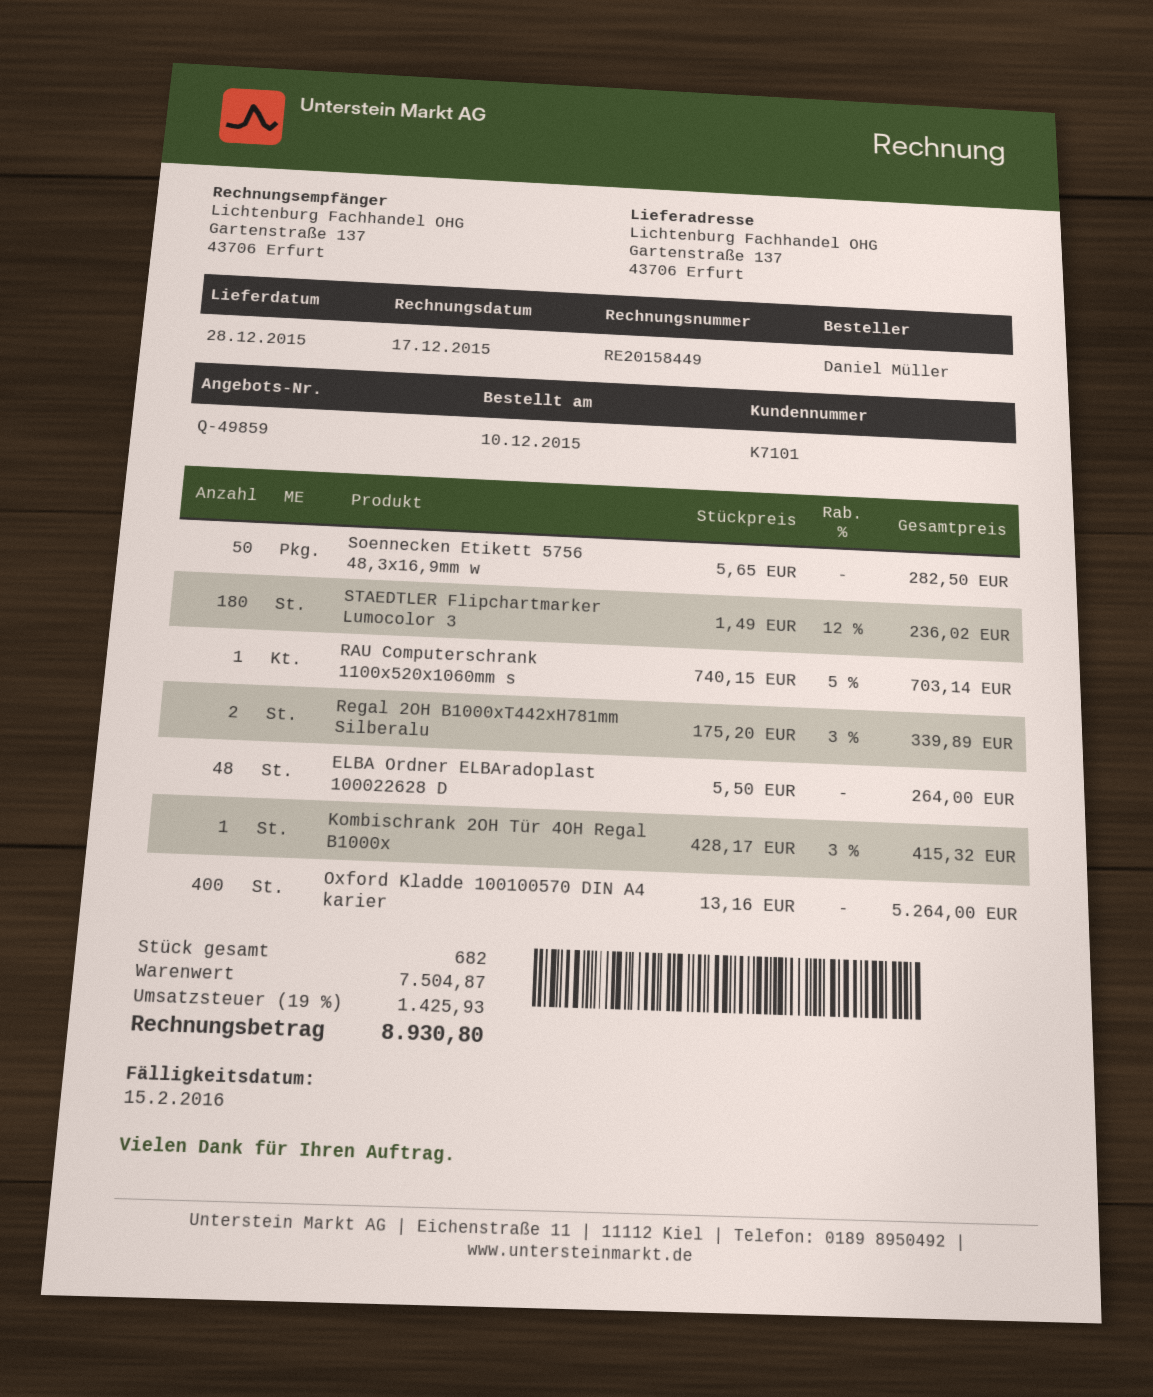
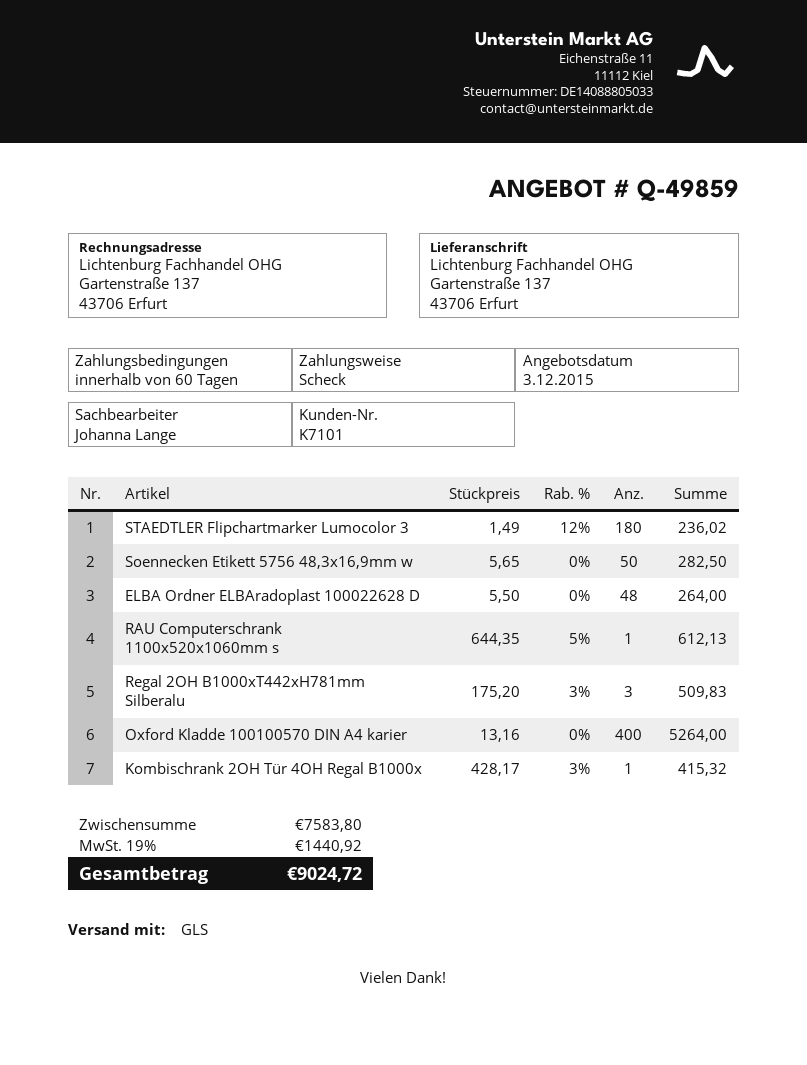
RAU Computerschrank 1100x520x1060mm s: 1 x 740.15 - 5% = 703.14 -> 1 x 644.35 - 5% = 612.13
Regal 2OH B1000xT442xH781mm Silberalu: 2 x 175.20 - 3% = 339.89 -> 3 x 175.20 - 3% = 509.83
subtotal: 7504.87 -> 7583.80
tax: 19% = 1425.93 -> 19% = 1440.92
total: 8930.80 -> 9024.72

